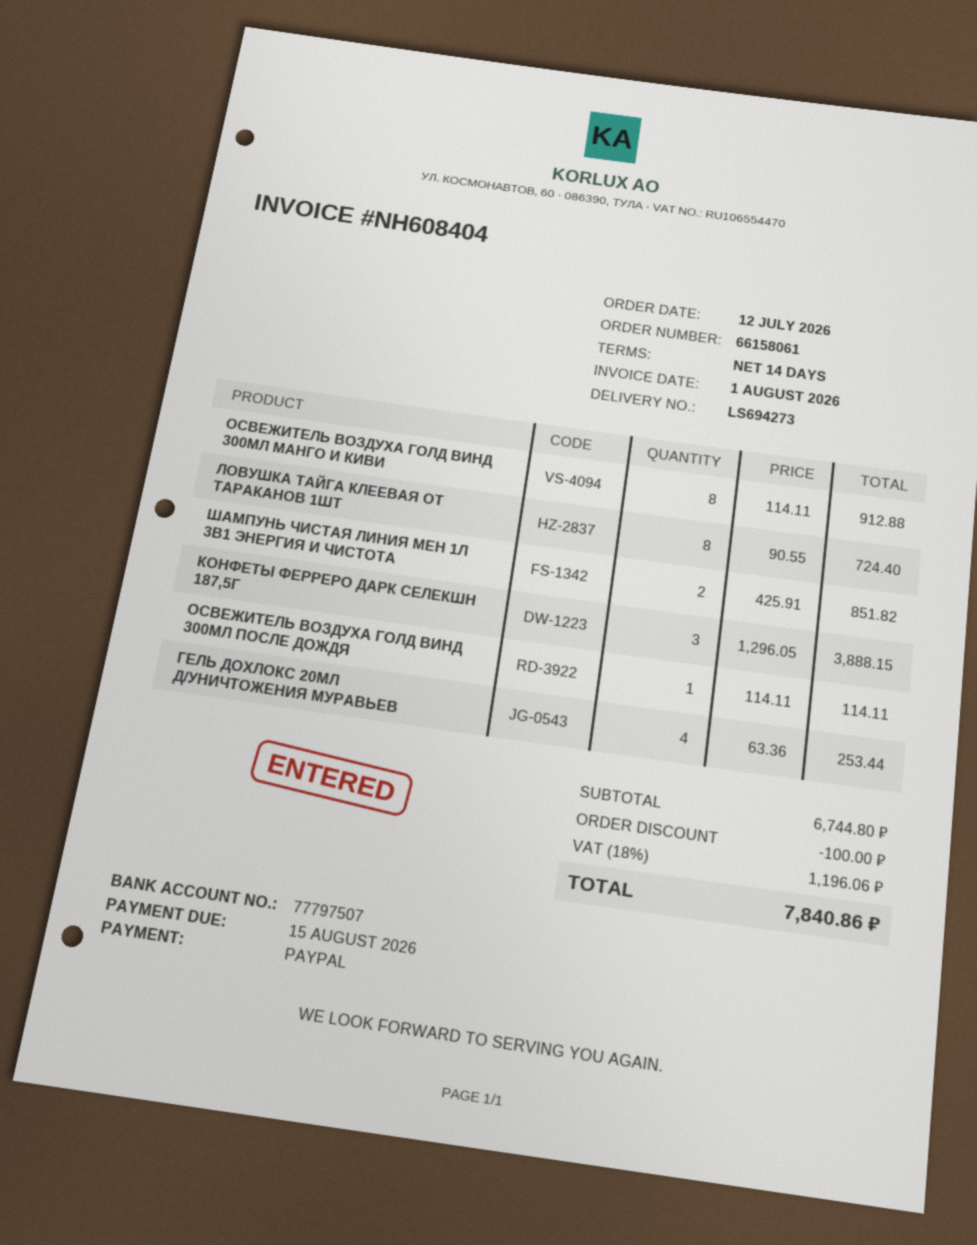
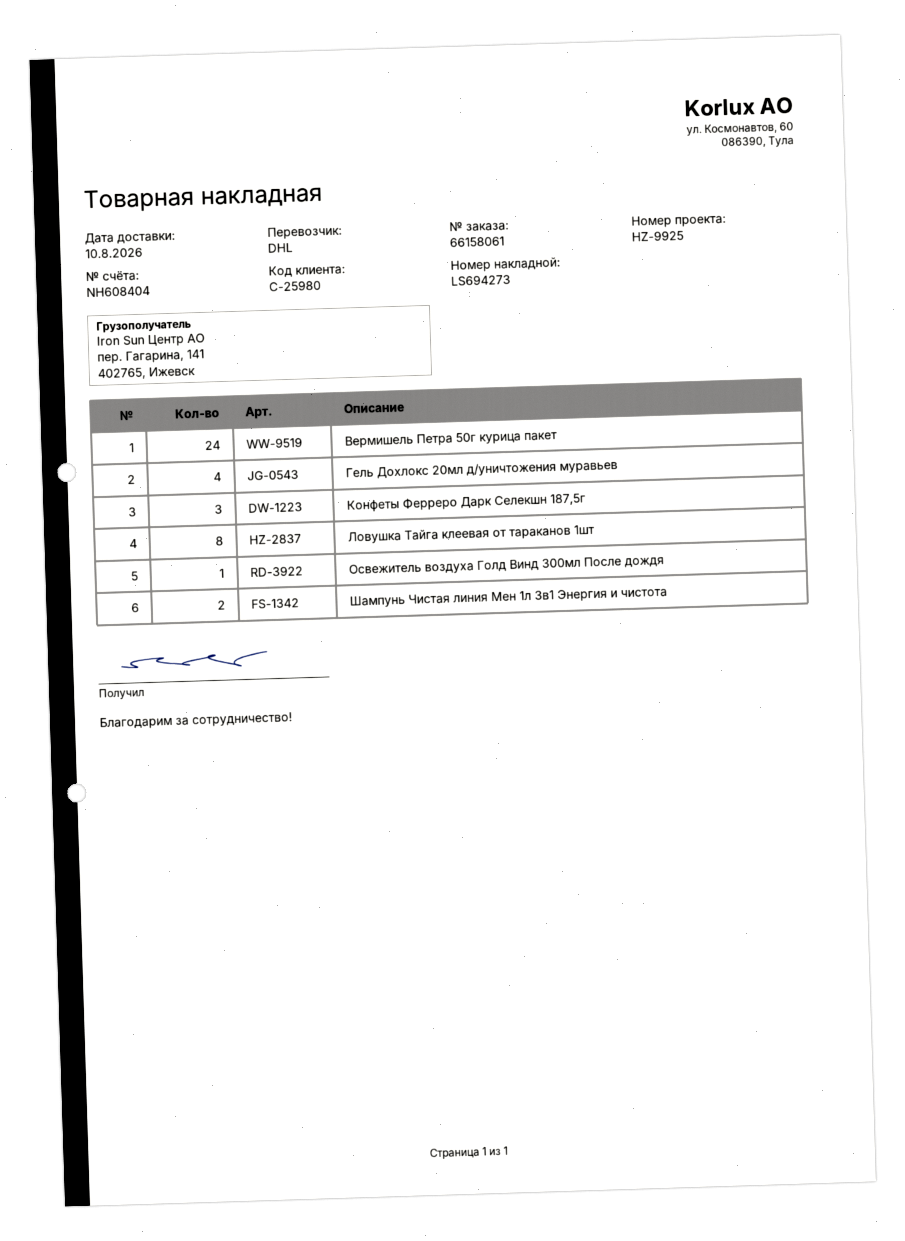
ОСВЕЖИТЕЛЬ ВОЗДУХА ГОЛД ВИНД 300МЛ МАНГО И КИВИ: 8 -> none
Вермишель Петра 50г курица пакет: none -> 24

